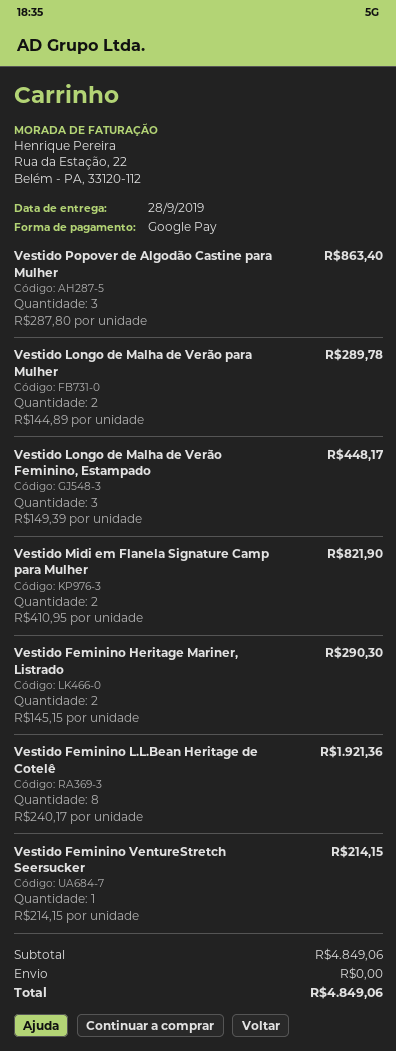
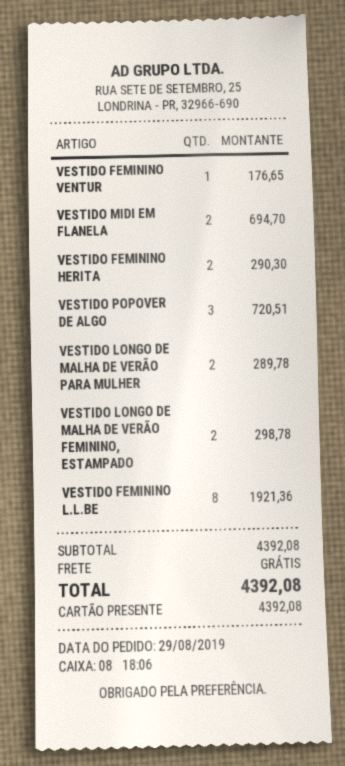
payment method: Google Pay -> gift card
Vestido Popover de Algodão Castine para Mulher: 3 for 863.40 -> 3 for 720.51
Vestido Longo de Malha de Verão Feminino, Estampado: 3 for 448.17 -> 2 for 298.78
Vestido Midi em Flanela Signature Camp para Mulher: 2 for 821.90 -> 2 for 694.70
Vestido Feminino VentureStretch Seersucker: 1 for 214.15 -> 1 for 176.65
subtotal: 4849.06 -> 4392.08
total: 4849.06 -> 4392.08

